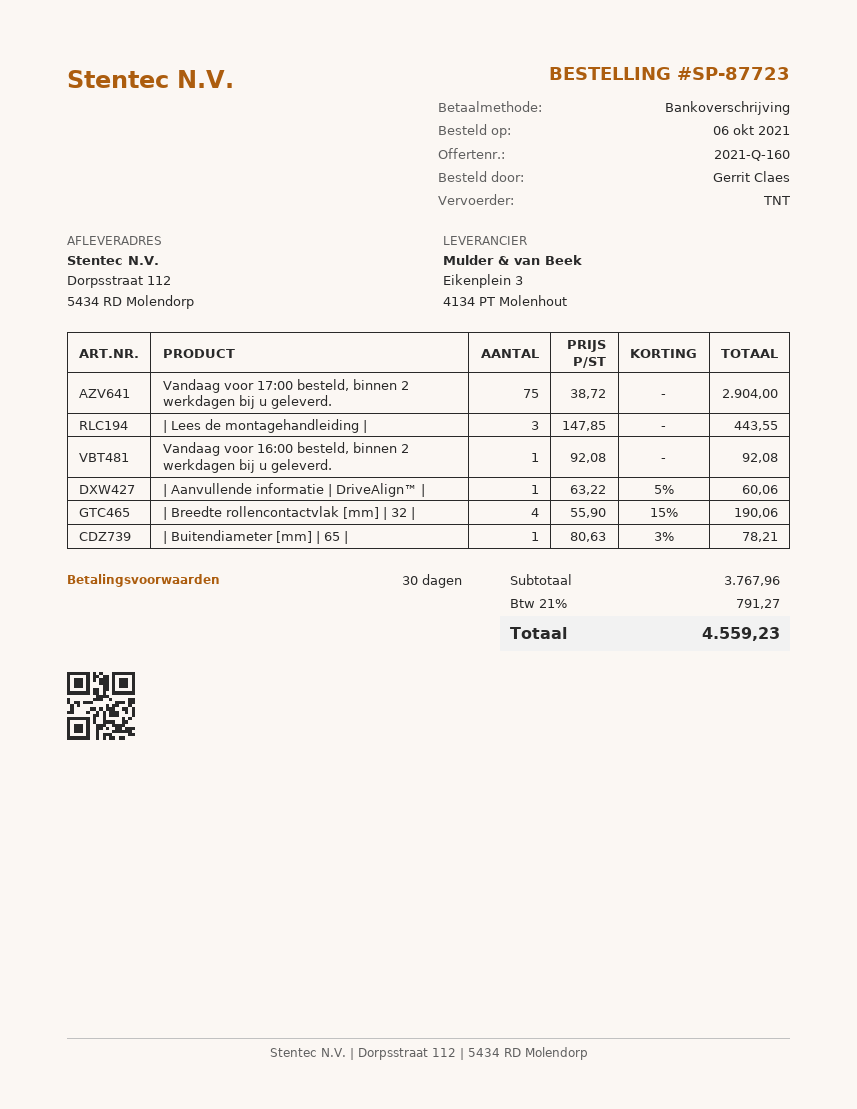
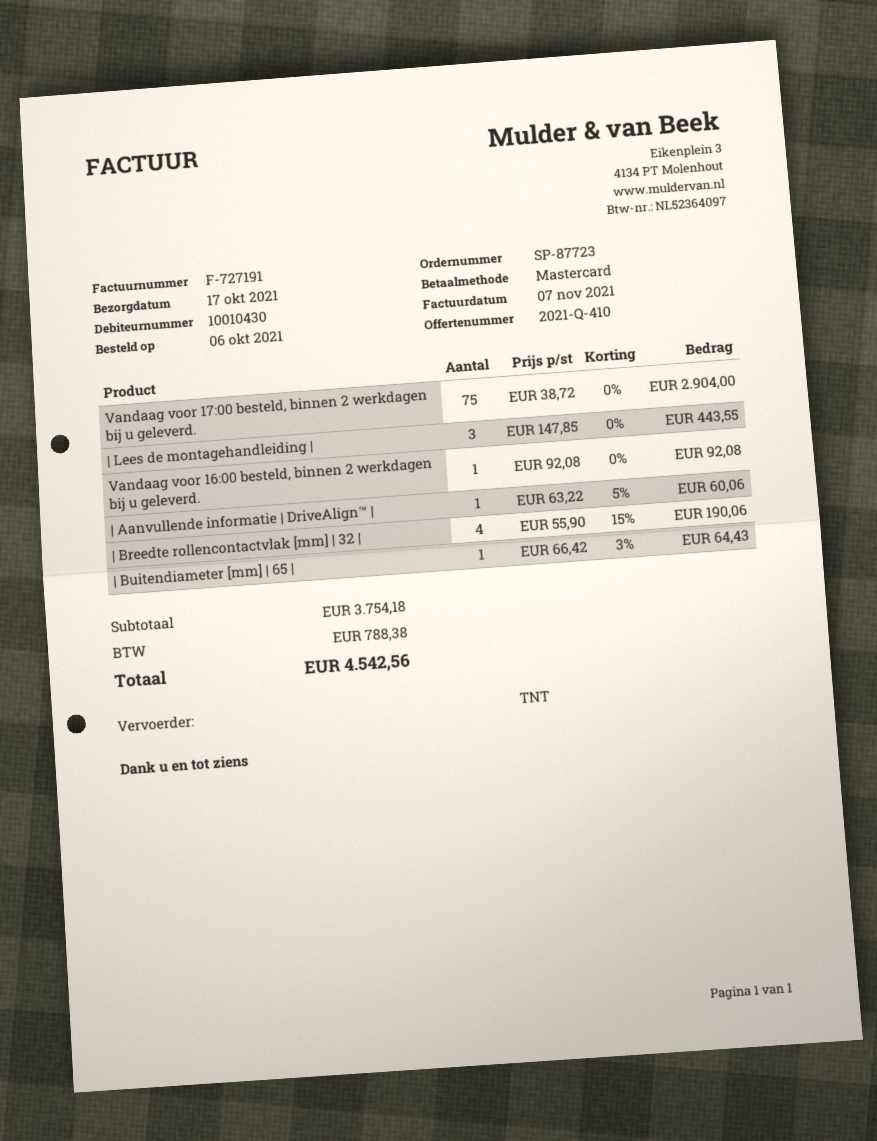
quote number: 2021-Q-160 -> 2021-Q-410
payment method: bank transfer -> Mastercard
| Buitendiameter [mm] | 65 |: 1 x 80.63 - 3% = 78.21 -> 1 x 66.42 - 3% = 64.43
subtotal: 3767.96 -> 3754.18
tax: 791.27 -> 788.38
total: 4559.23 -> 4542.56

